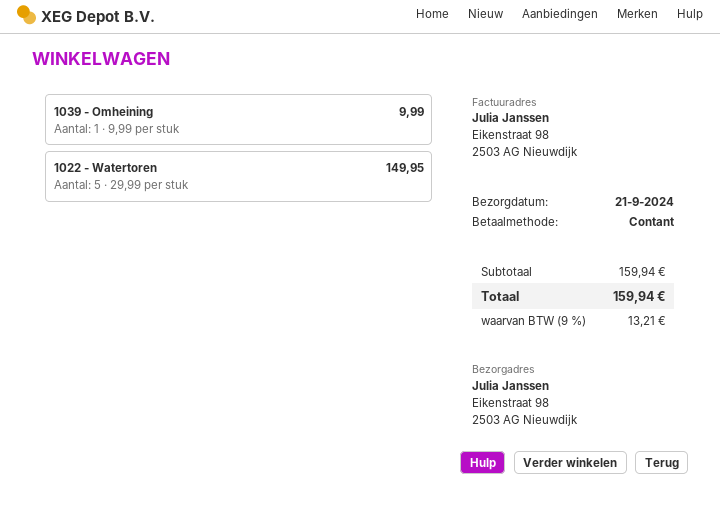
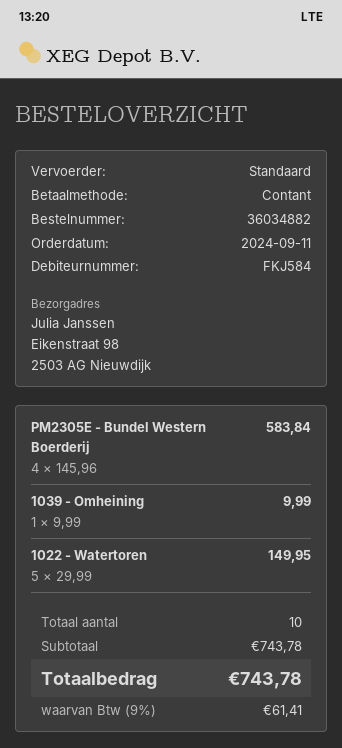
PM2305E - Bundel Western Boerderij: none -> 4 x 145.96 = 583.84
subtotal: 159.94 -> 743.78
tax: 9% = 13.21 -> 9% = 61.41
total: 159.94 -> 743.78

